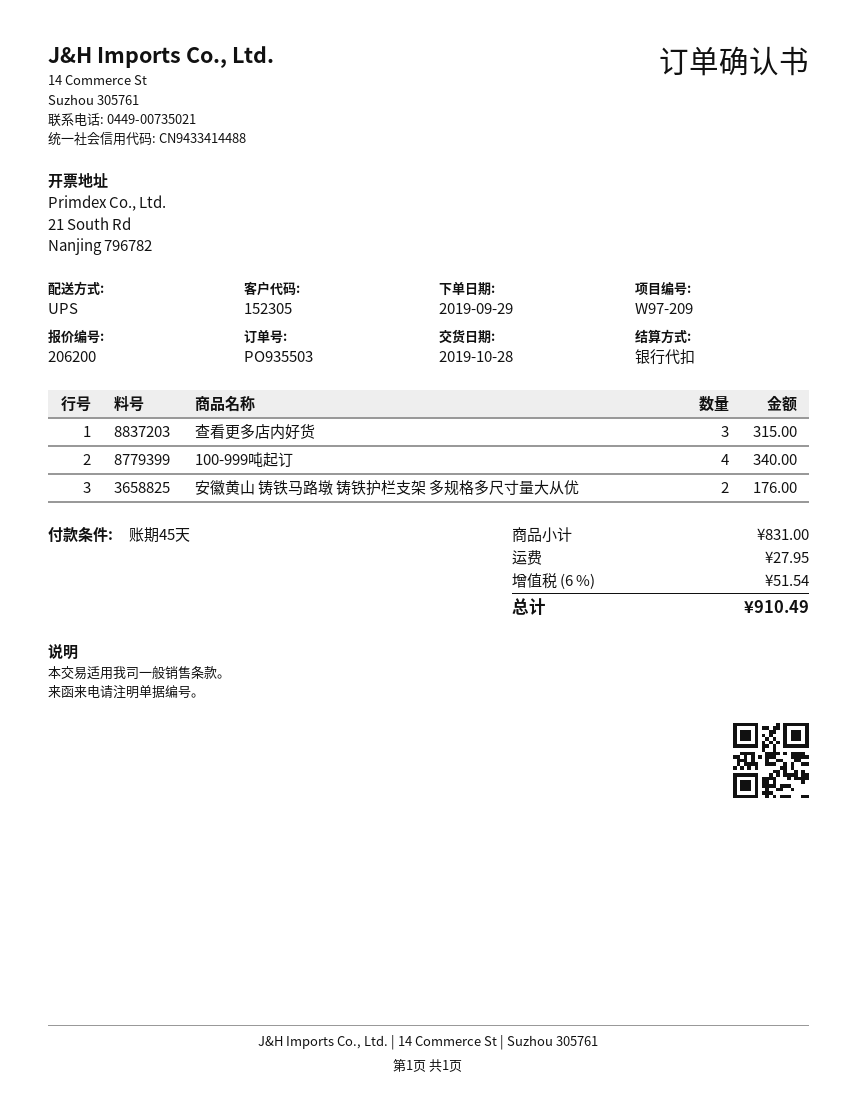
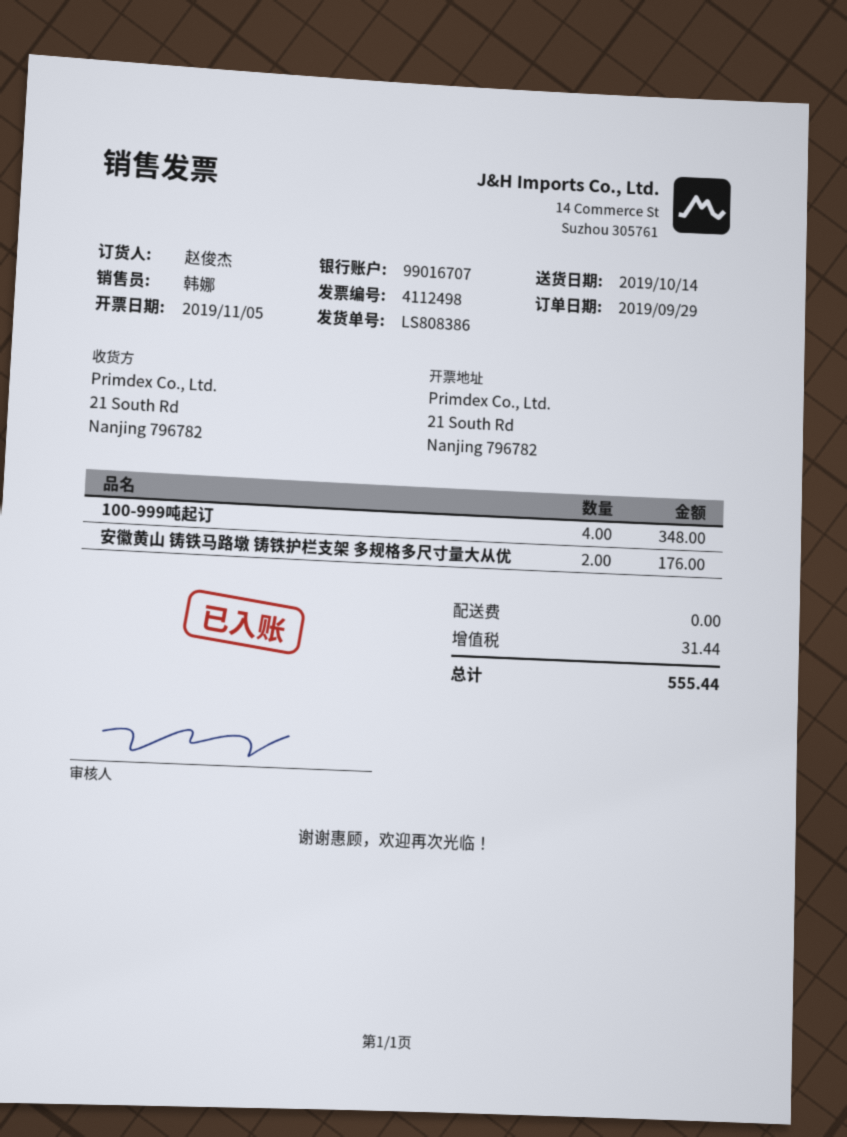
delivery date: 2019-10-28 -> 2019-10-14
查看更多店内好货: 3 for 315.00 -> none
100-999吨起订: 4 for 340.00 -> 4 for 348.00
shipping: 27.95 -> 0.00
tax: 51.54 -> 31.44
total: 910.49 -> 555.44

